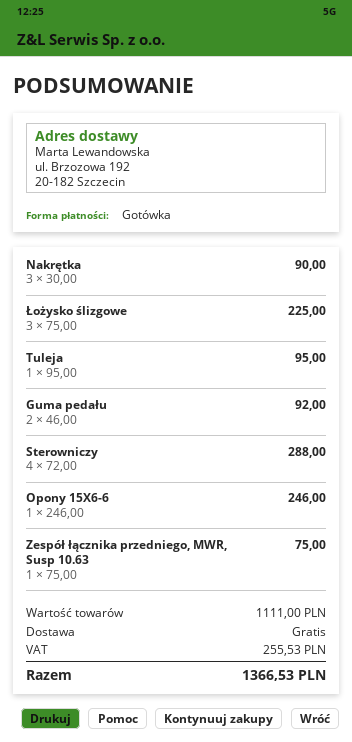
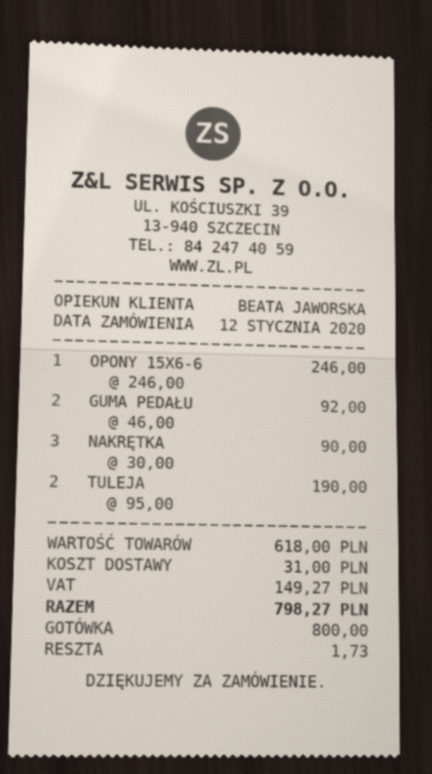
Łożysko ślizgowe: 3 x 75.00 = 225.00 -> none
Tuleja: 1 x 95.00 = 95.00 -> 2 x 95.00 = 190.00
Sterowniczy: 4 x 72.00 = 288.00 -> none
Zespół łącznika przedniego, MWR, Susp 10.63: 1 x 75.00 = 75.00 -> none
subtotal: 1111.00 -> 618.00
shipping: 0.00 -> 31.00
tax: 255.53 -> 149.27
total: 1366.53 -> 798.27

